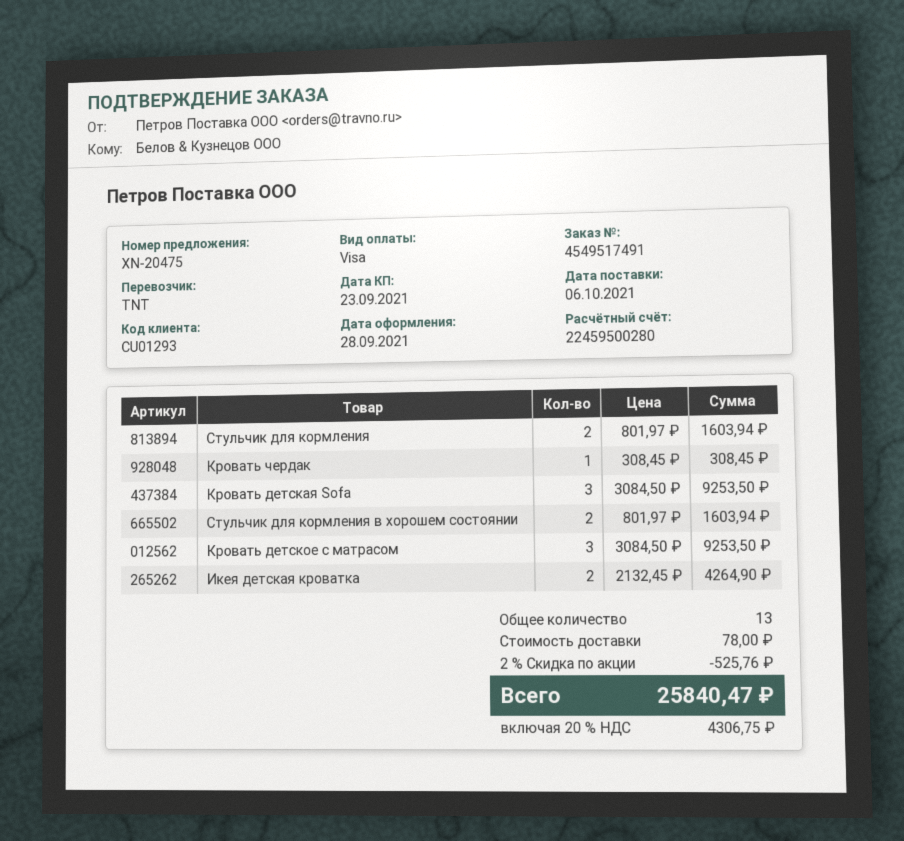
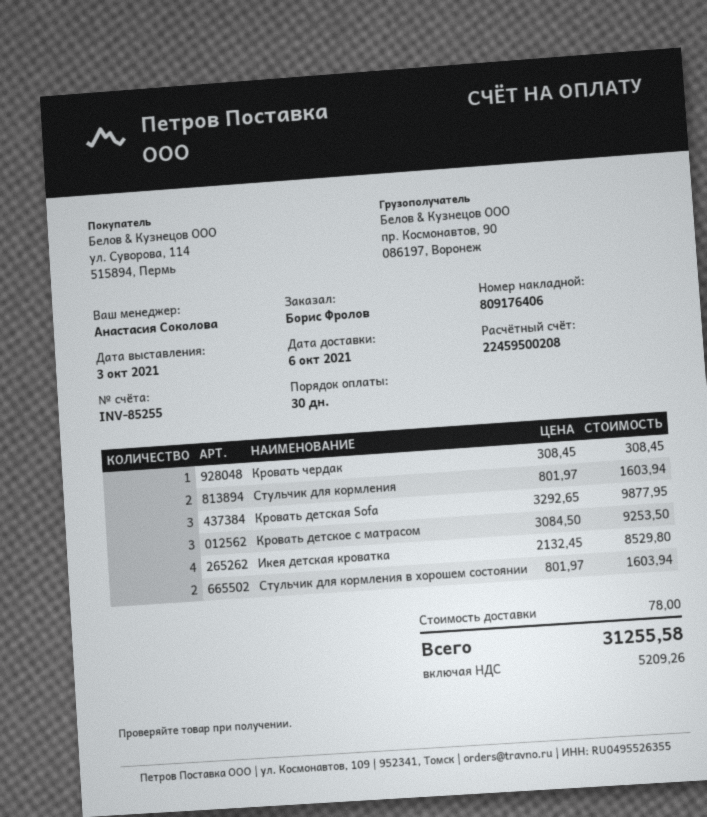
bank account: 22459500280 -> 22459500208
Кровать детская Sofa: 3 x 3084.50 = 9253.50 -> 3 x 3292.65 = 9877.95
Икея детская кроватка: 2 x 2132.45 = 4264.90 -> 4 x 2132.45 = 8529.80
discount: 2% = 525.76 -> none
tax: 4306.75 -> 5209.26
total: 25840.47 -> 31255.58

